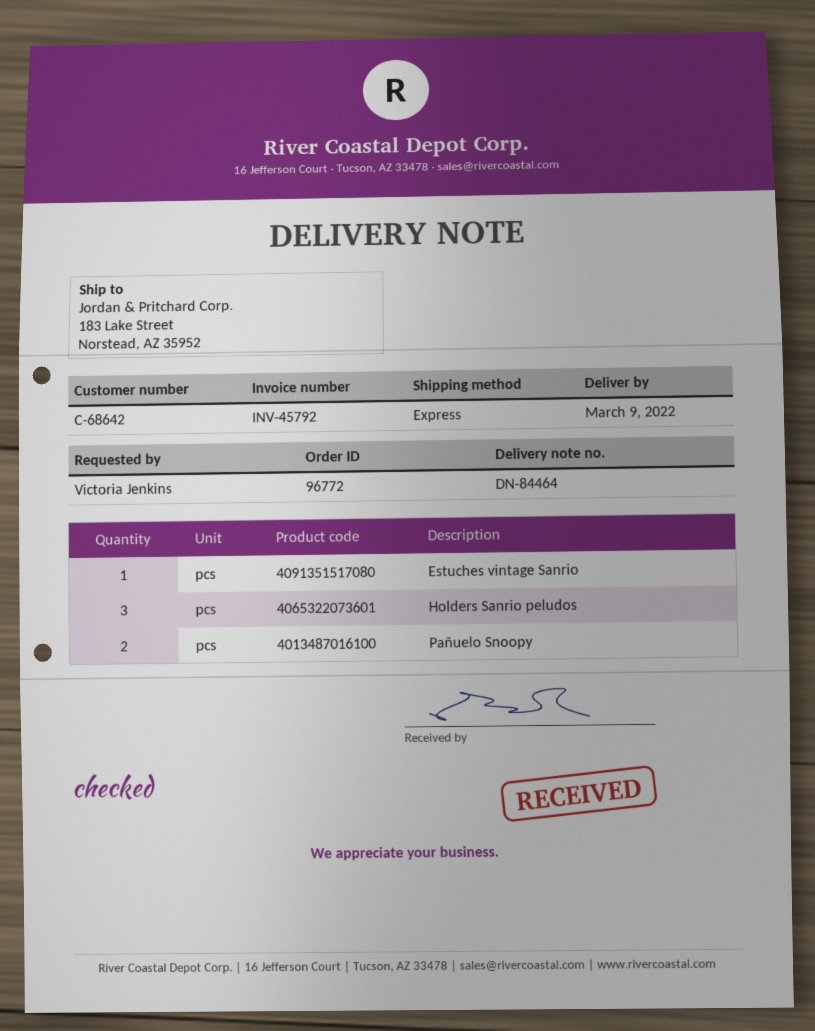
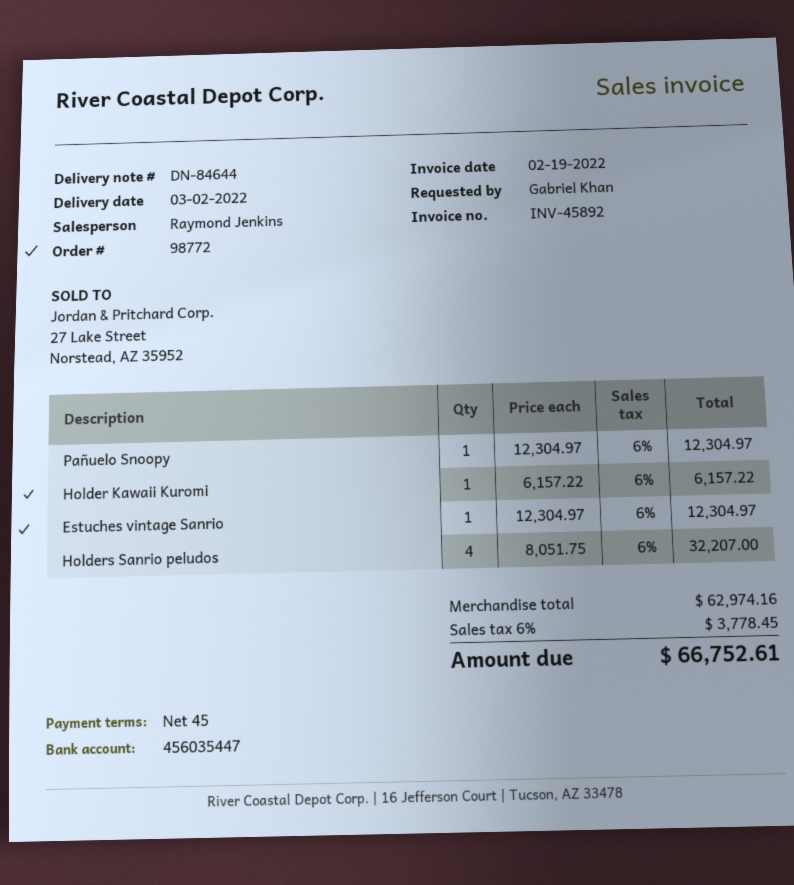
order number: 96772 -> 98772
delivery note number: DN-84464 -> DN-84644
delivery date: 2022-03-09 -> 2022-03-02
invoice number: INV-45792 -> INV-45892
ordered by: Victoria Jenkins -> Gabriel Khan
Holders Sanrio peludos: 3 -> 4
Pañuelo Snoopy: 2 -> 1
Holder Kawaii Kuromi: none -> 1

